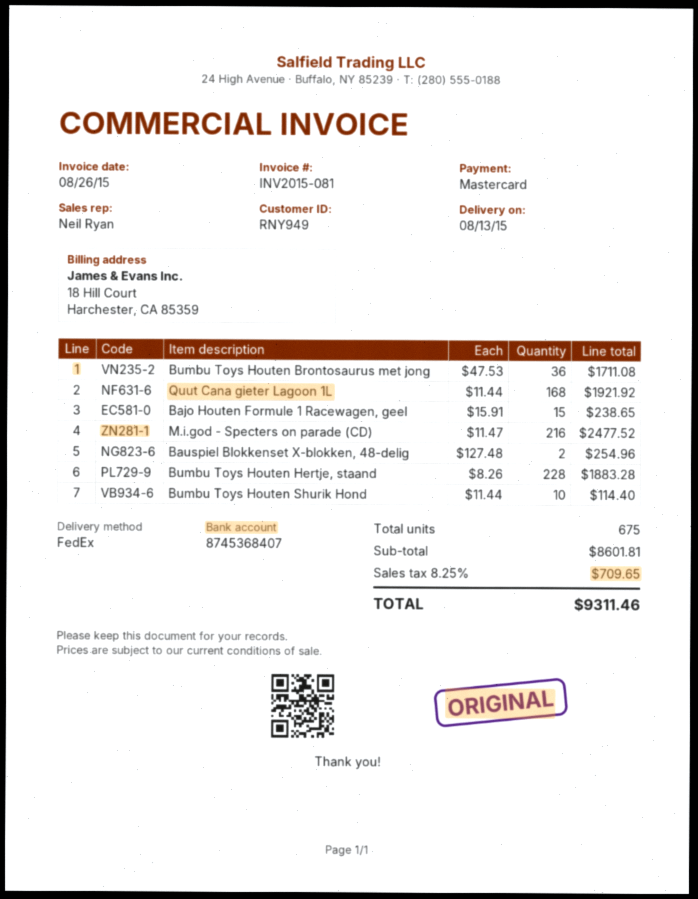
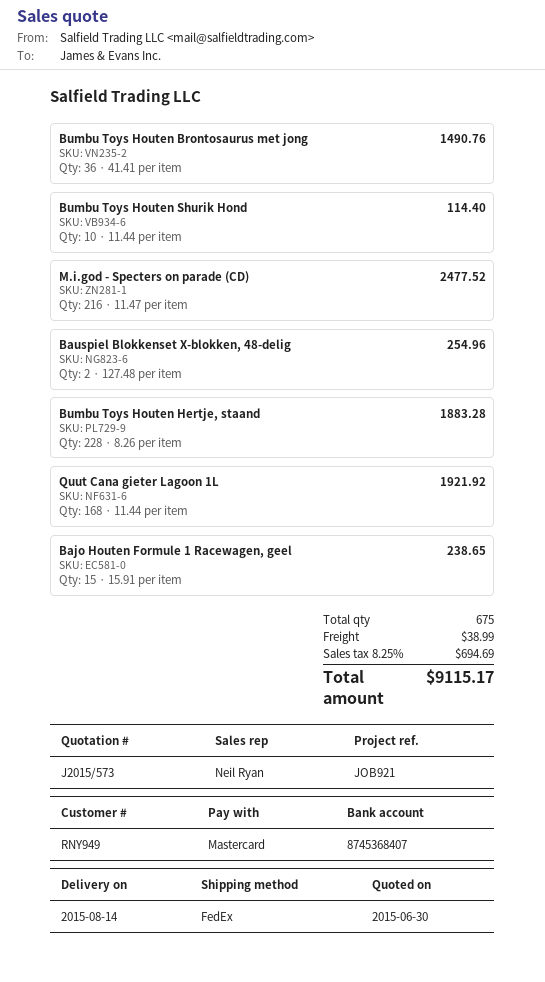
delivery date: 2015-08-13 -> 2015-08-14
Bumbu Toys Houten Brontosaurus met jong: 36 x 47.53 = 1711.08 -> 36 x 41.41 = 1490.76
shipping: none -> 38.99
tax: 8.25% = 709.65 -> 8.25% = 694.69
total: 9311.46 -> 9115.17

